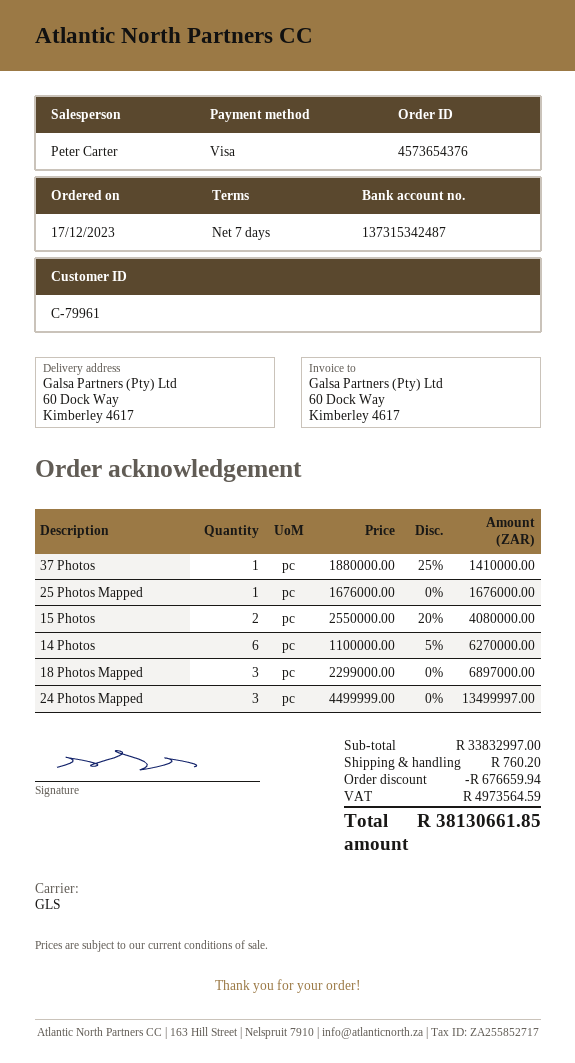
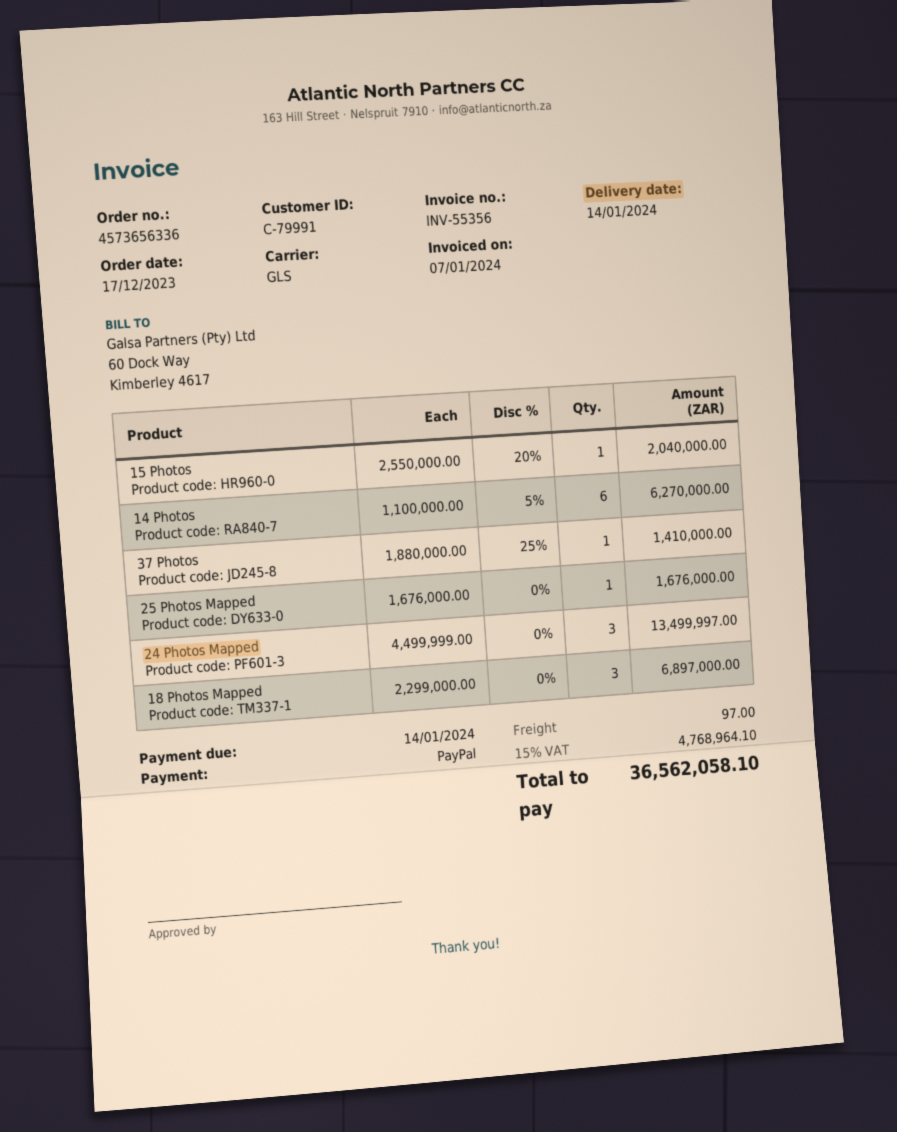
order number: 4573654376 -> 4573656336
customer number: C-79961 -> C-79991
payment method: Visa -> PayPal
15 Photos: 2 x 2550000.00 - 20% = 4080000.00 -> 1 x 2550000.00 - 20% = 2040000.00
discount: 676659.94 -> none
shipping: 760.20 -> 97.00
tax: 4973564.59 -> 4768964.10
total: 38130661.85 -> 36562058.10

